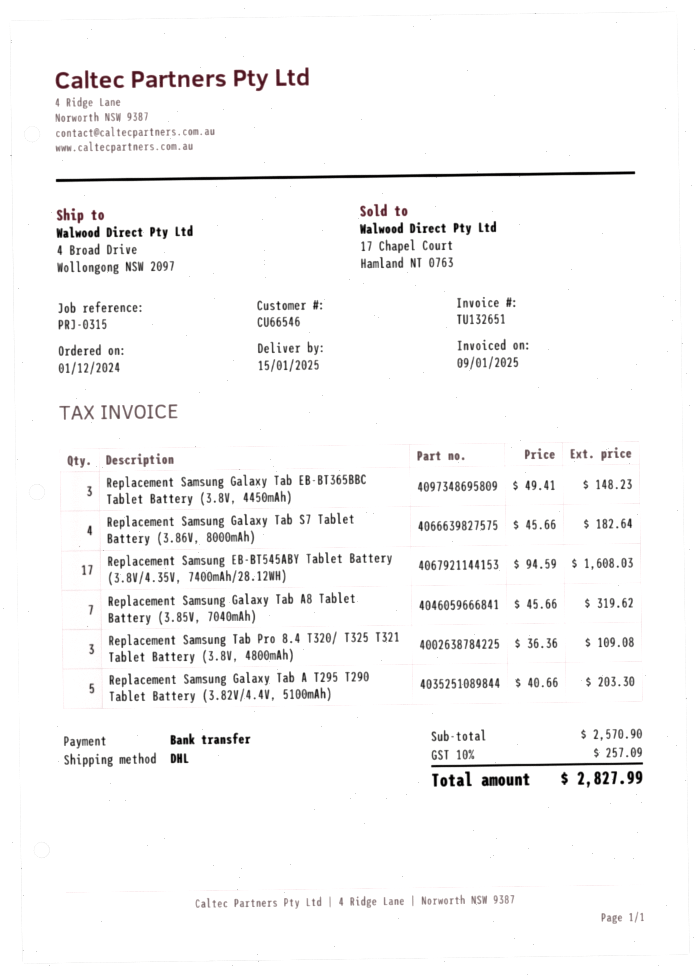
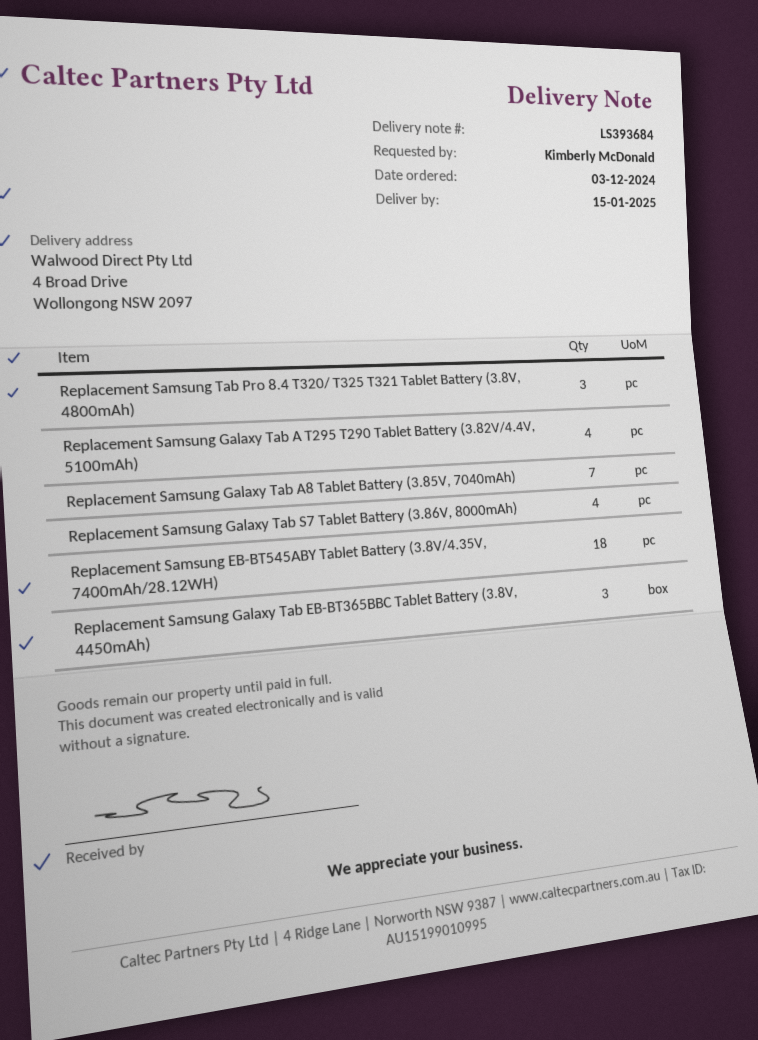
order date: 2024-12-01 -> 2024-12-03
Replacement Samsung EB-BT545ABY Tablet Battery (3.8V/4.35V, 7400mAh/28.12WH): 17 -> 18
Replacement Samsung Galaxy Tab A T295 T290 Tablet Battery (3.82V/4.4V, 5100mAh): 5 -> 4

